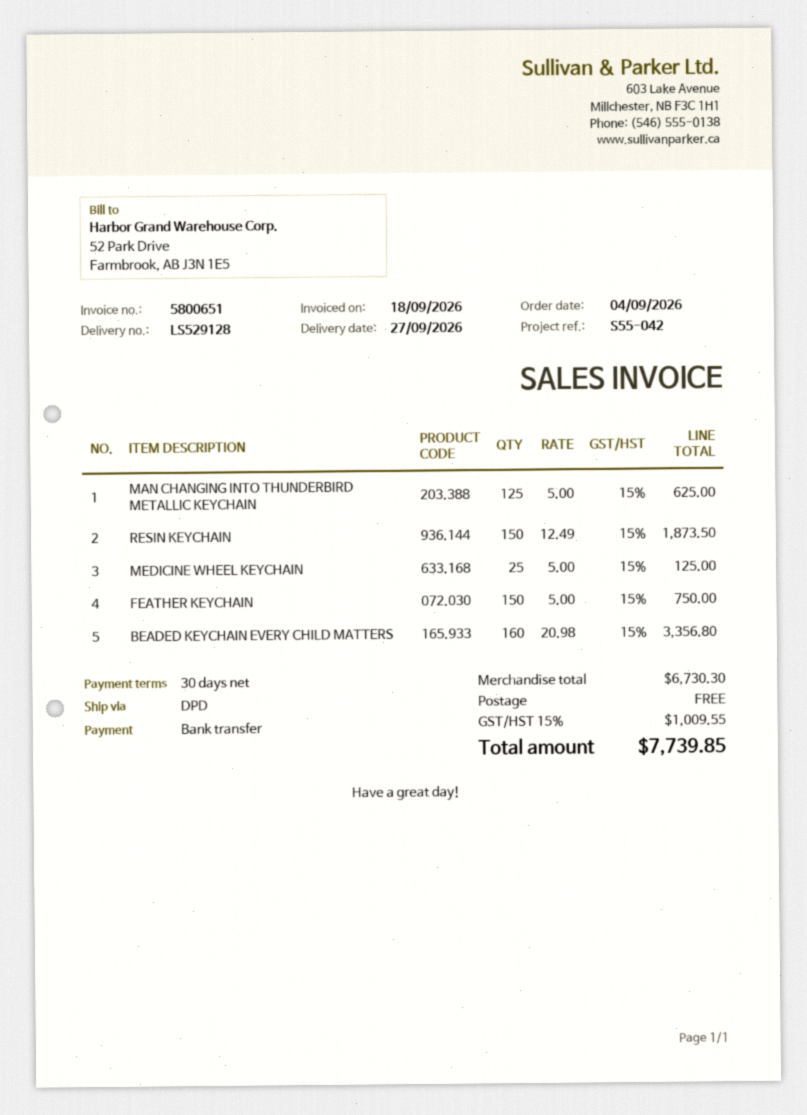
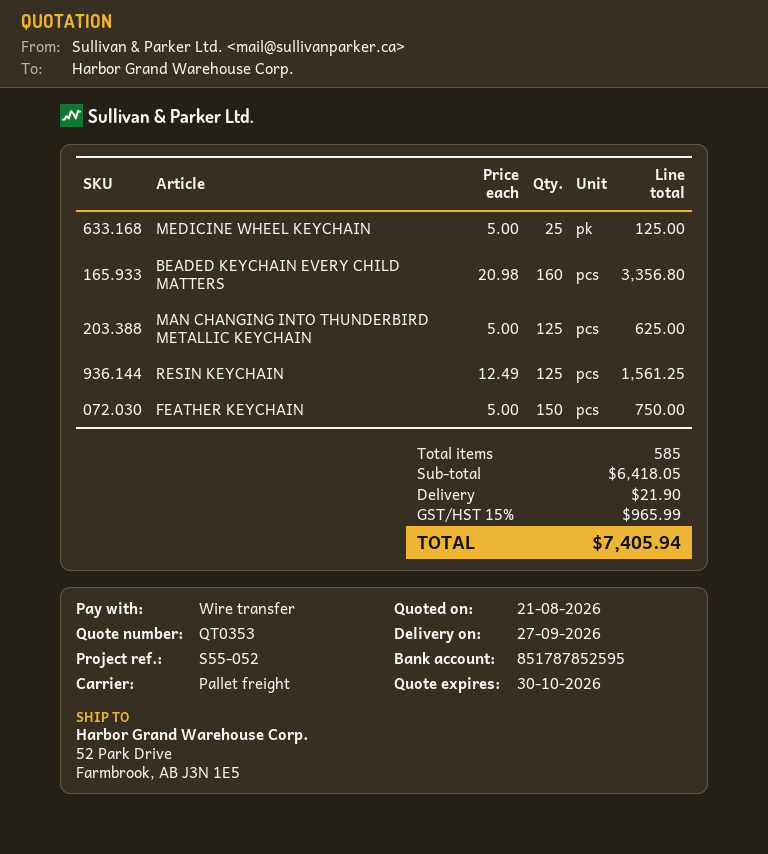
reference: S55-042 -> S55-052
shipping method: DPD -> pallet freight
RESIN KEYCHAIN: 150 x 12.49 = 1873.50 -> 125 x 12.49 = 1561.25
subtotal: 6730.30 -> 6418.05
shipping: 0.00 -> 21.90
tax: 15% = 1009.55 -> 15% = 965.99
total: 7739.85 -> 7405.94

